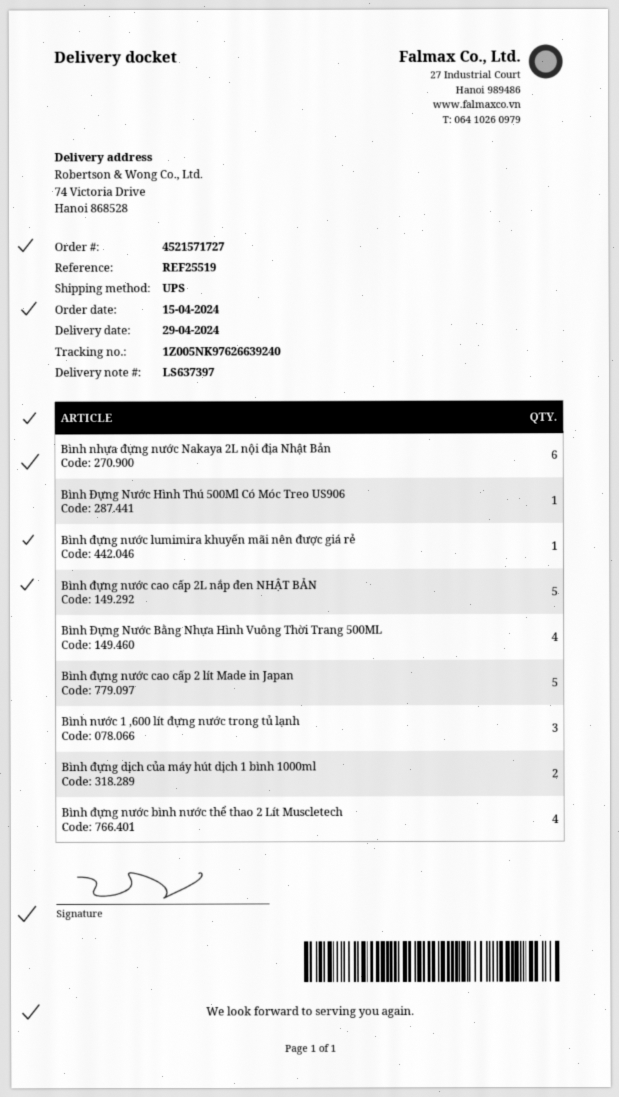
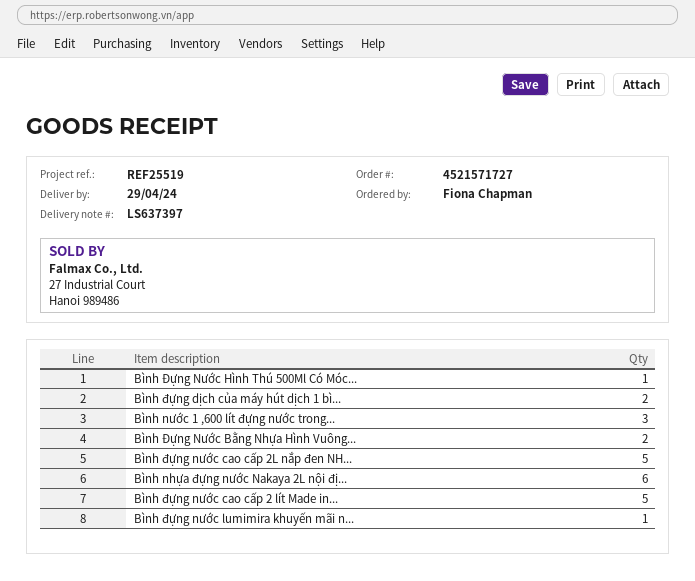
Bình Đựng Nước Bằng Nhựa Hình Vuông Thời Trang 500ML: 4 -> 2
Bình đựng nước bình nước thể thao 2 Lít Muscletech: 4 -> none

